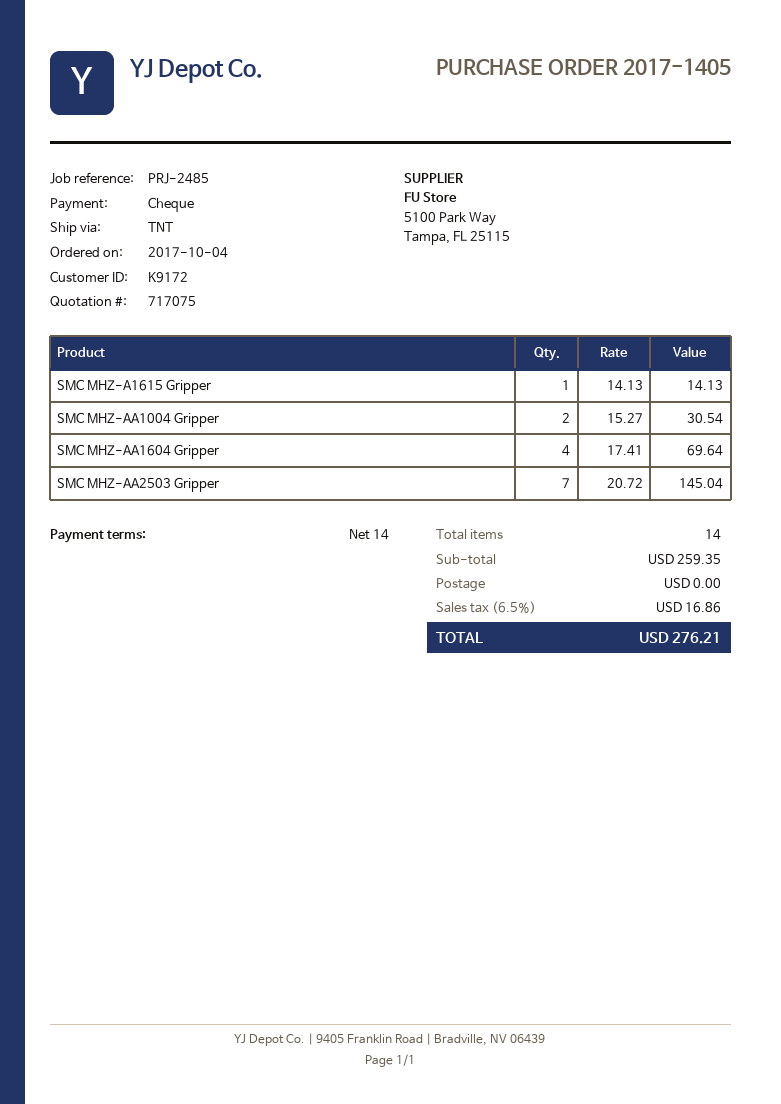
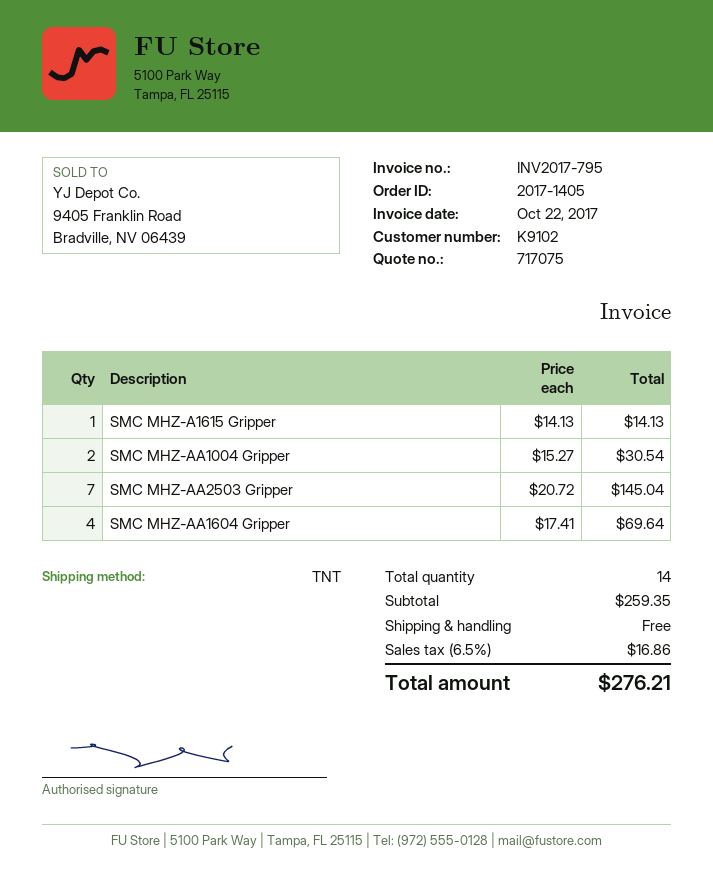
customer number: K9172 -> K9102

